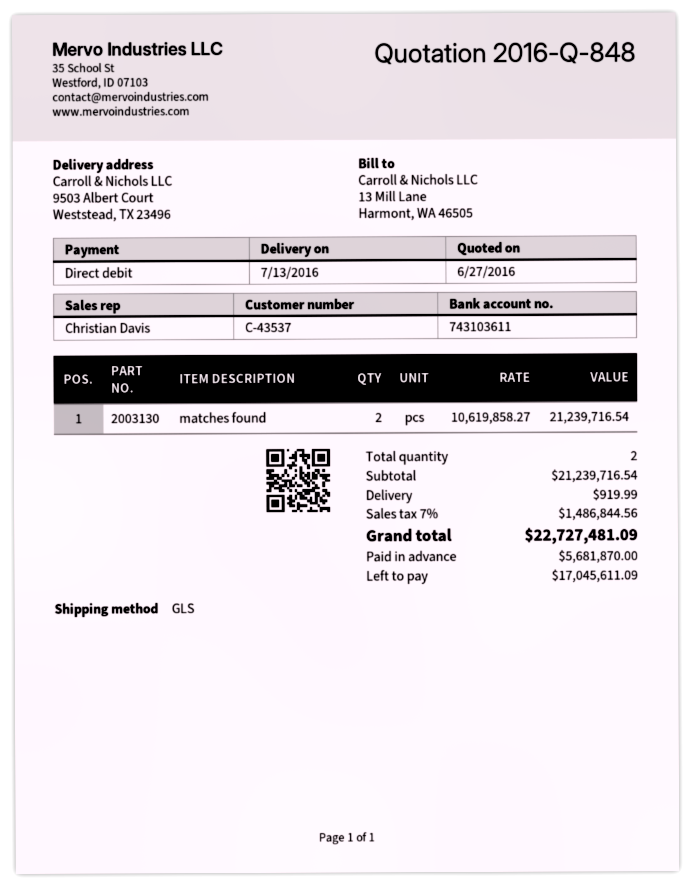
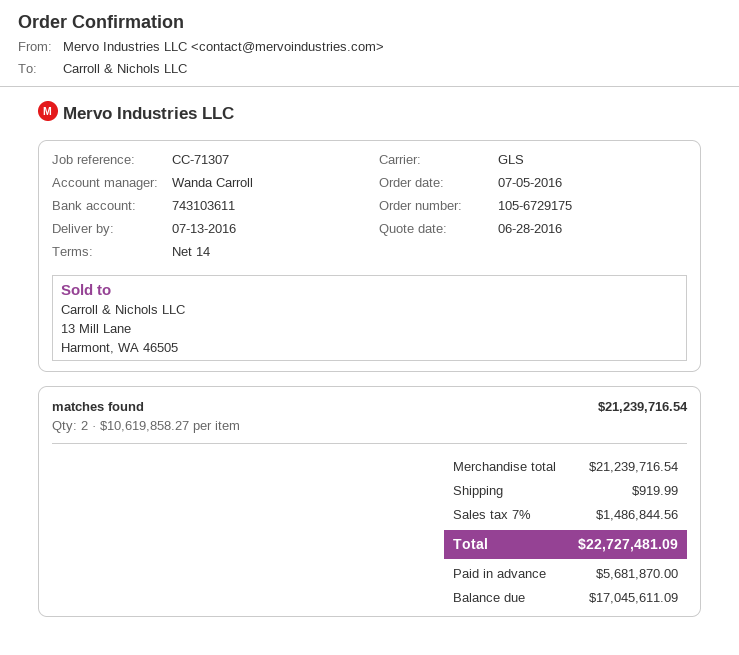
quote date: 2016-06-27 -> 2016-06-28
sales rep: Christian Davis -> Wanda Carroll

